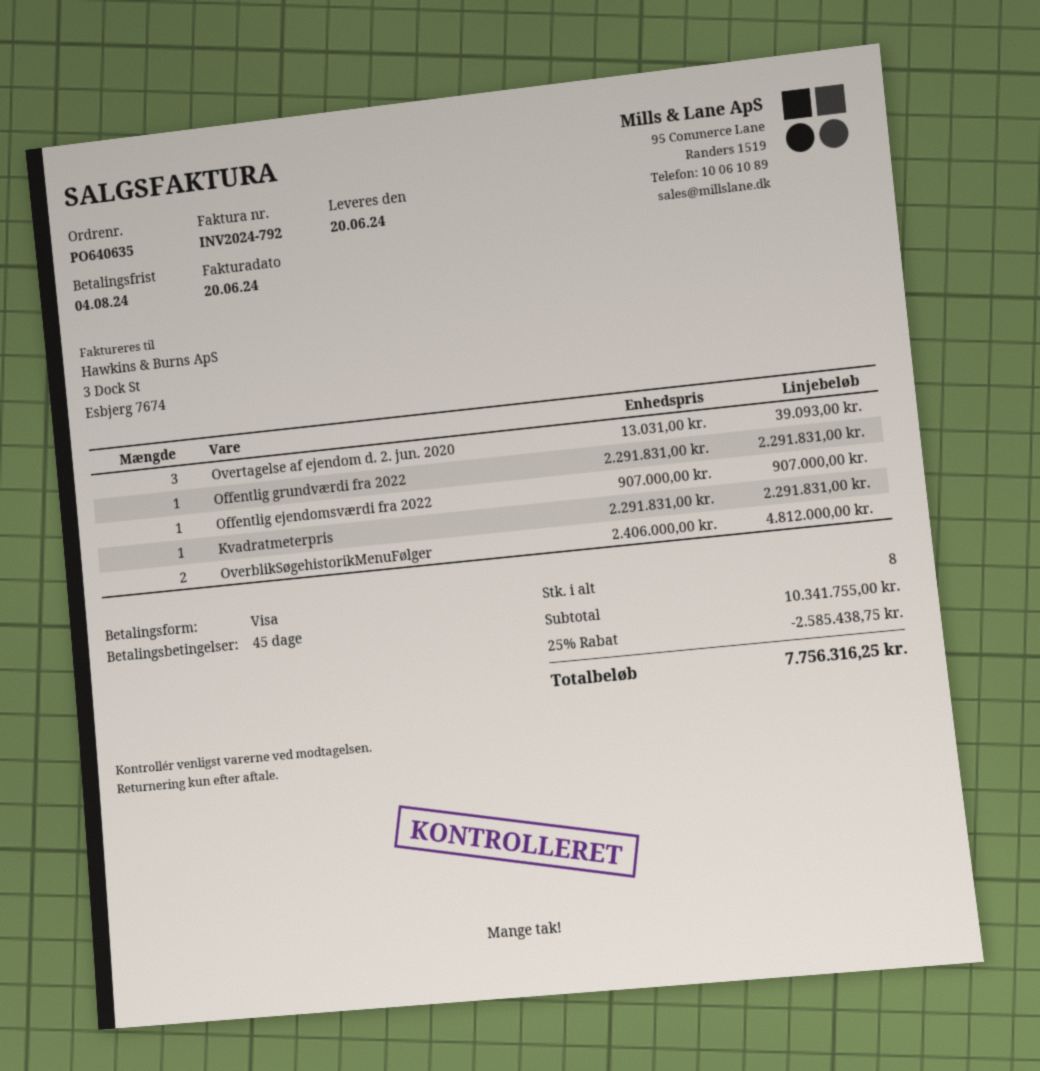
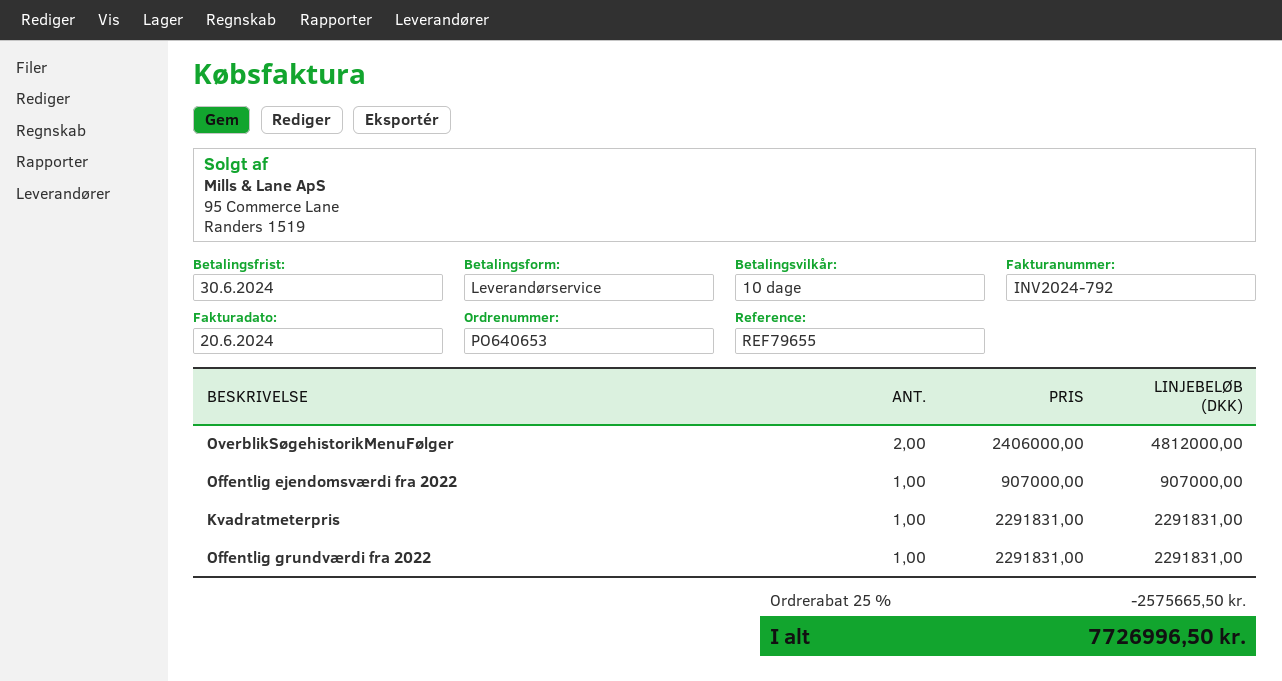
order number: PO640635 -> PO640653
payment terms: 45 days -> 10 days
due date: 2024-08-04 -> 2024-06-30
payment method: Visa -> direct debit
Overtagelse af ejendom d. 2. jun. 2020: 3 x 13031.00 = 39093.00 -> none
discount: 25% = 2585438.75 -> 25% = 2575665.50
total: 7756316.25 -> 7726996.50

